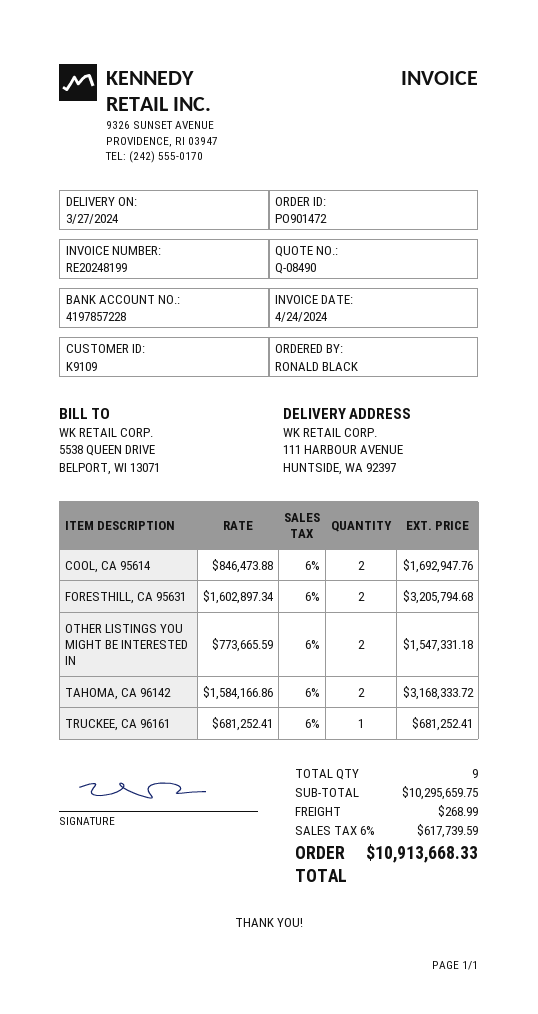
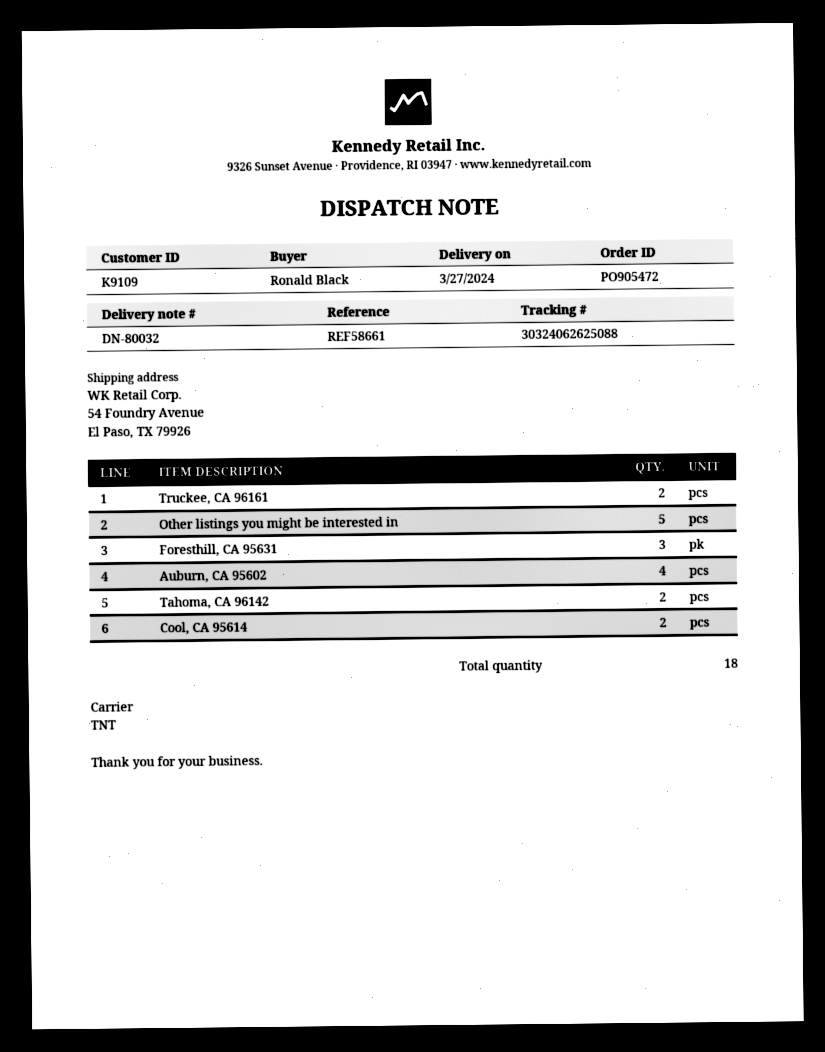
order number: PO901472 -> PO905472
ship to: 111 HARBOUR AVENUE, HUNTSIDE, WA 92397 -> 54 Foundry Avenue, El Paso, TX 79926
FORESTHILL, CA 95631: 2 -> 3
OTHER LISTINGS YOU MIGHT BE INTERESTED IN: 2 -> 5
TRUCKEE, CA 96161: 1 -> 2
Auburn, CA 95602: none -> 4
total quantity: 9 -> 18

